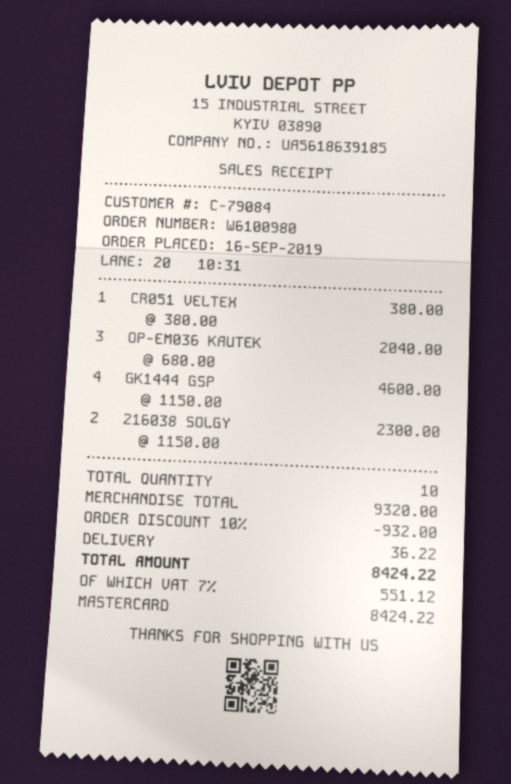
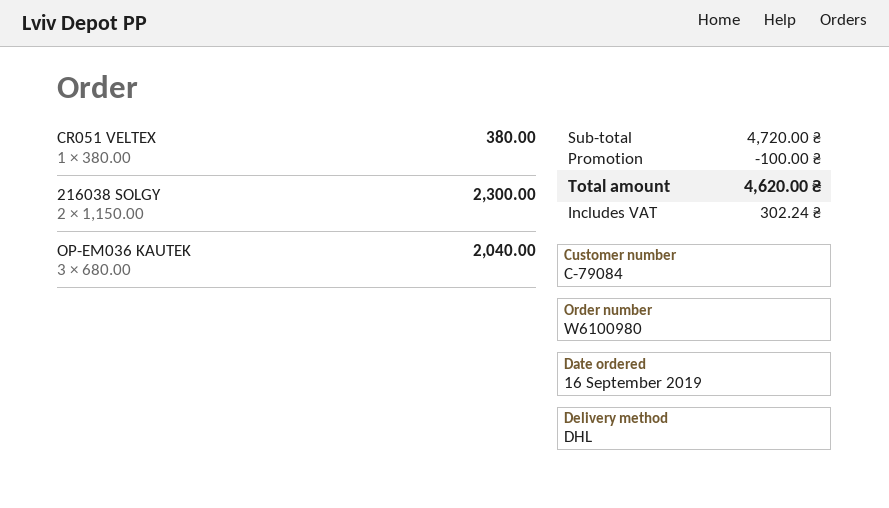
GK1444 GSP: 4 x 1150.00 = 4600.00 -> none
subtotal: 9320.00 -> 4720.00
discount: 932.00 -> 100.00
shipping: 36.22 -> none
tax: 551.12 -> 302.24
total: 8424.22 -> 4620.00

